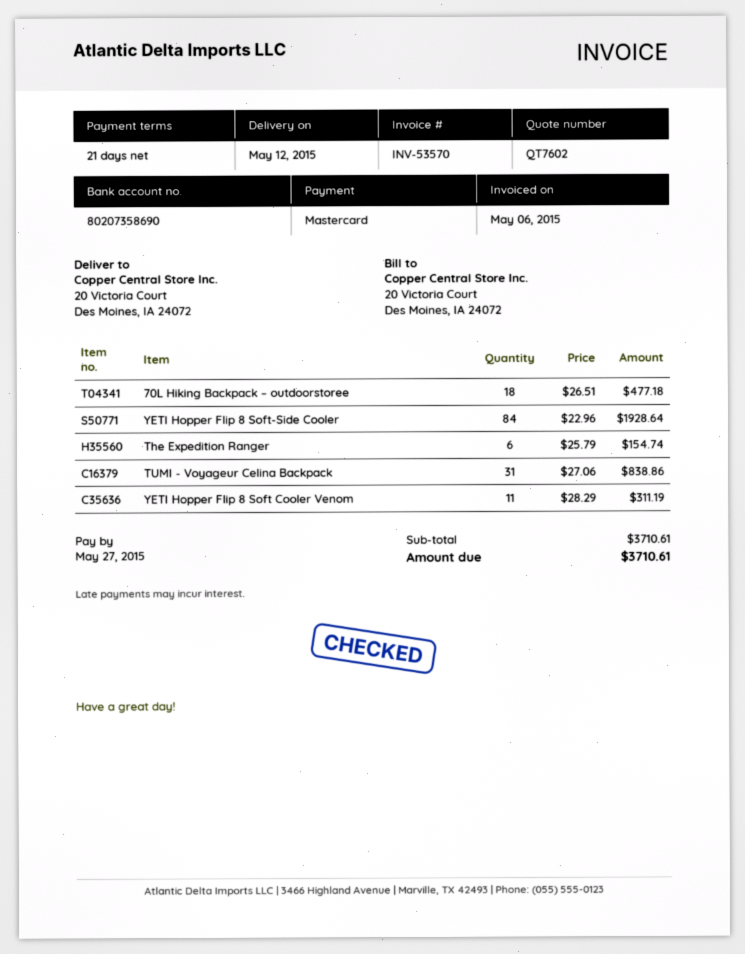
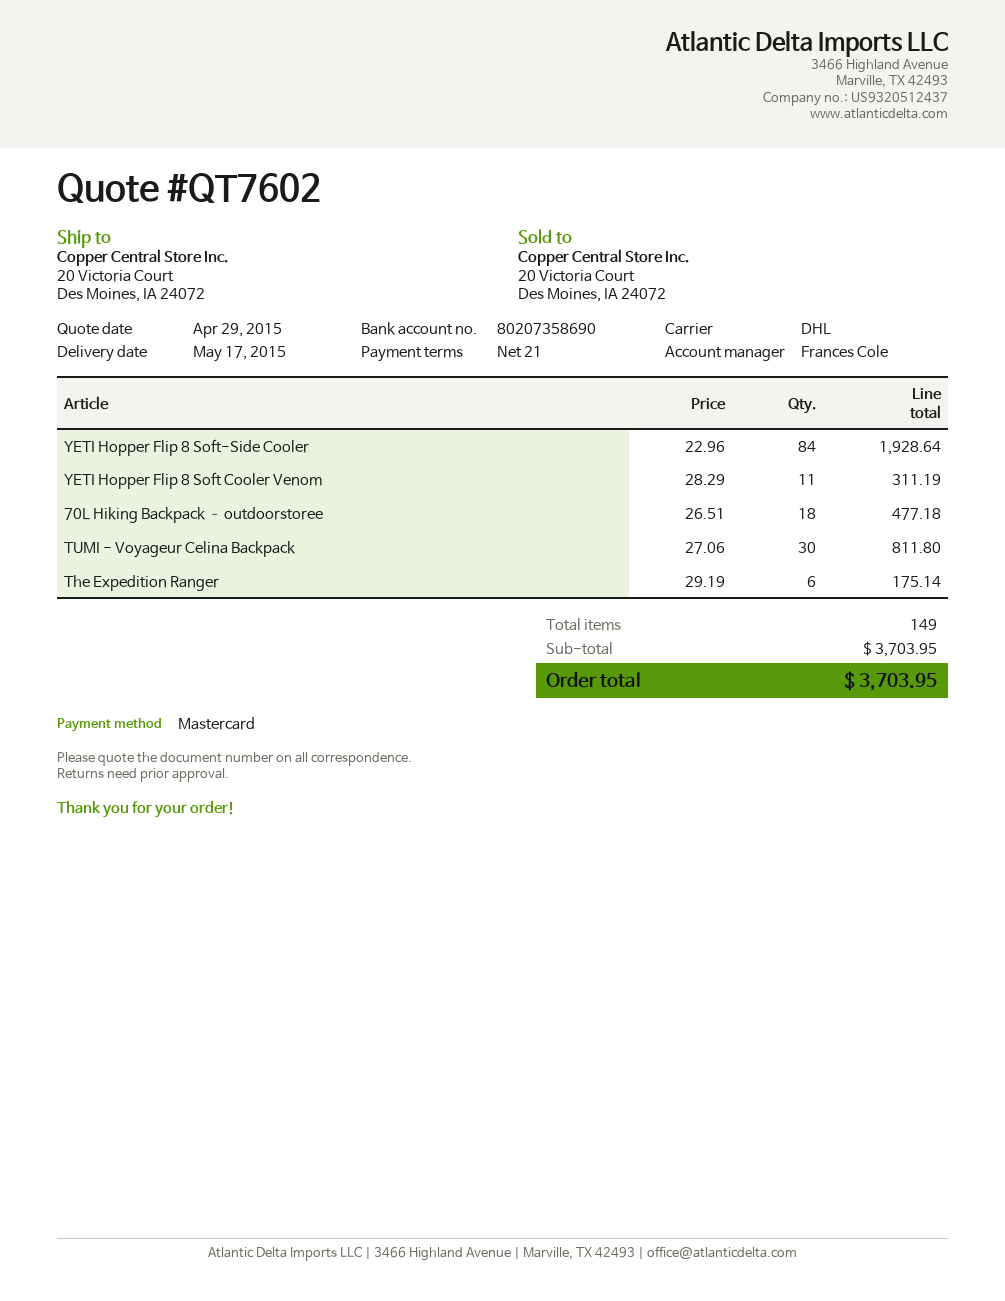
delivery date: 2015-05-12 -> 2015-05-17
The Expedition Ranger: 6 x 25.79 = 154.74 -> 6 x 29.19 = 175.14
TUMI - Voyageur Celina Backpack: 31 x 27.06 = 838.86 -> 30 x 27.06 = 811.80
subtotal: 3710.61 -> 3703.95
total: 3710.61 -> 3703.95

